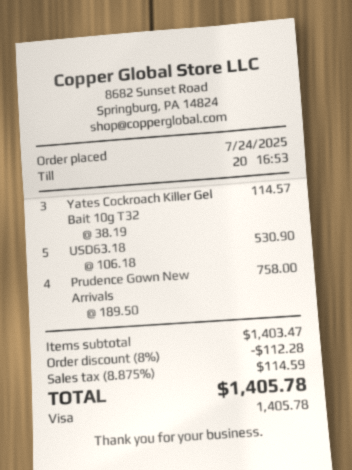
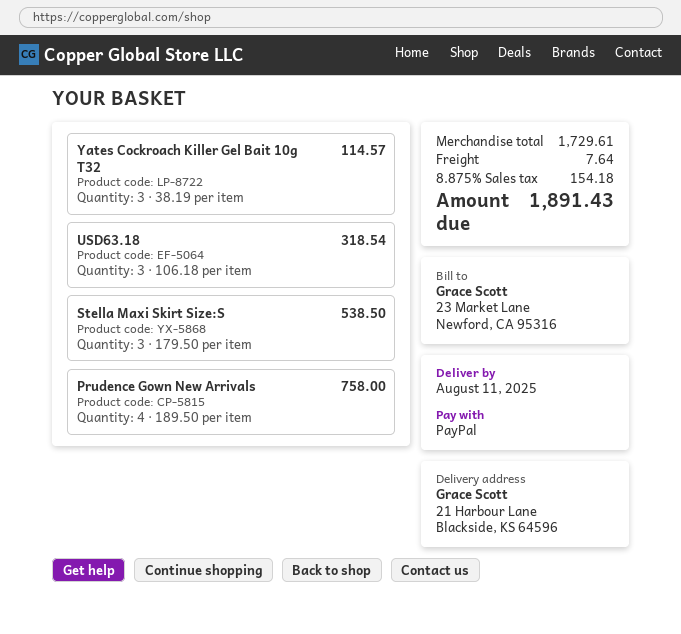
payment method: Visa -> PayPal
USD63.18: 5 x 106.18 = 530.90 -> 3 x 106.18 = 318.54
Stella Maxi Skirt Size:S: none -> 3 x 179.50 = 538.50
subtotal: 1403.47 -> 1729.61
discount: 8% = 112.28 -> none
shipping: none -> 7.64
tax: 8.875% = 114.59 -> 8.875% = 154.18
total: 1405.78 -> 1891.43

